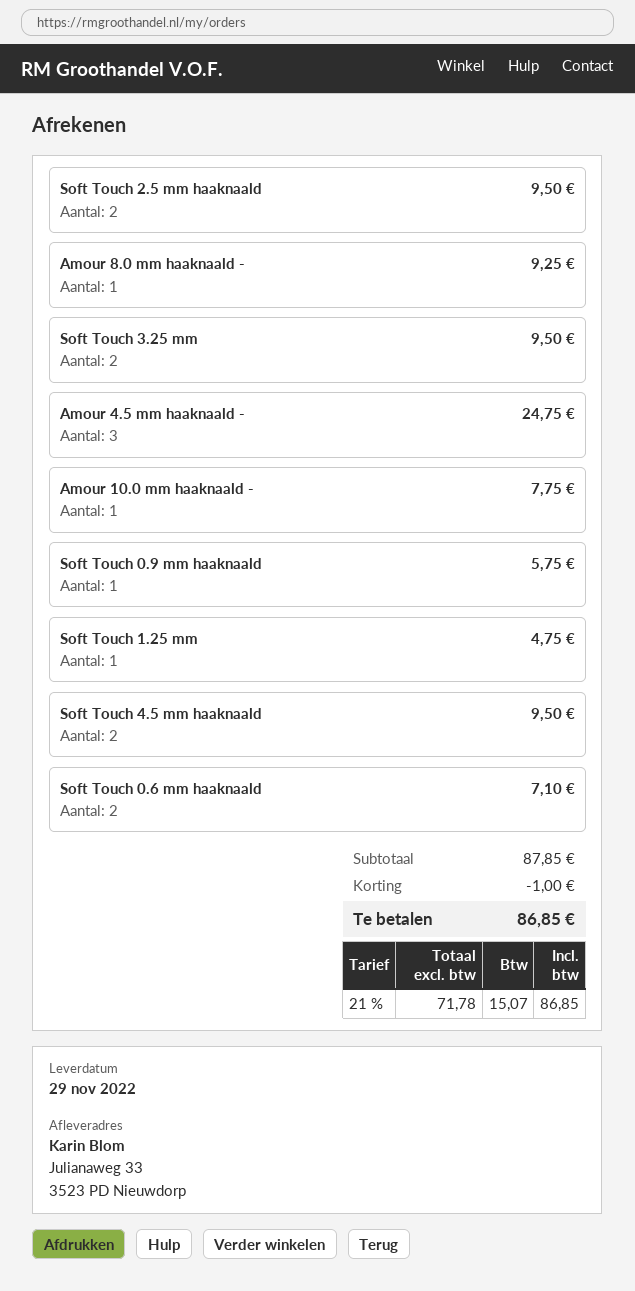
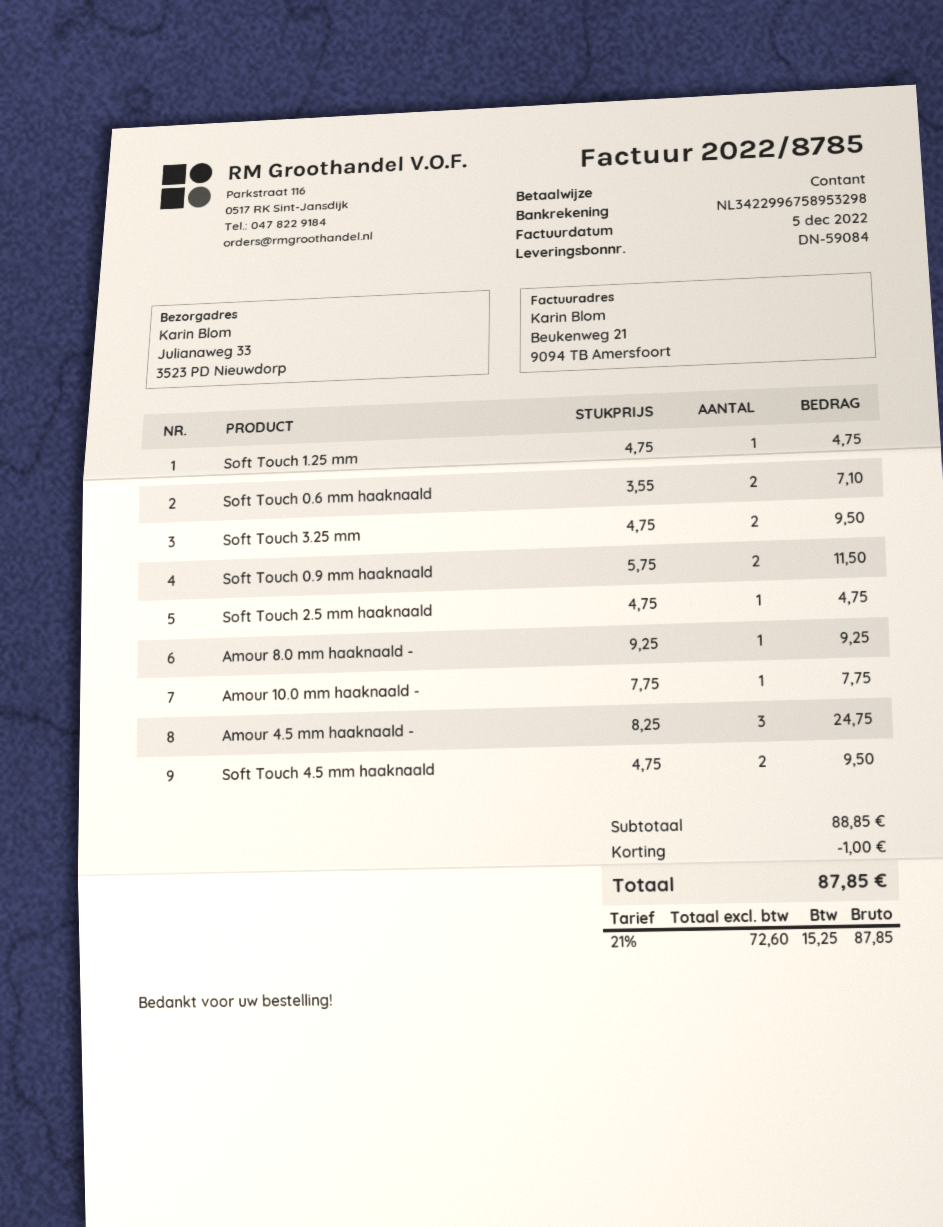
Soft Touch 2.5 mm haaknaald: 2 for 9.50 -> 1 for 4.75
Soft Touch 0.9 mm haaknaald: 1 for 5.75 -> 2 for 11.50
subtotal: 87.85 -> 88.85
net: 71.78 -> 72.60
tax: 21% = 15.07 -> 21% = 15.25
total: 86.85 -> 87.85

